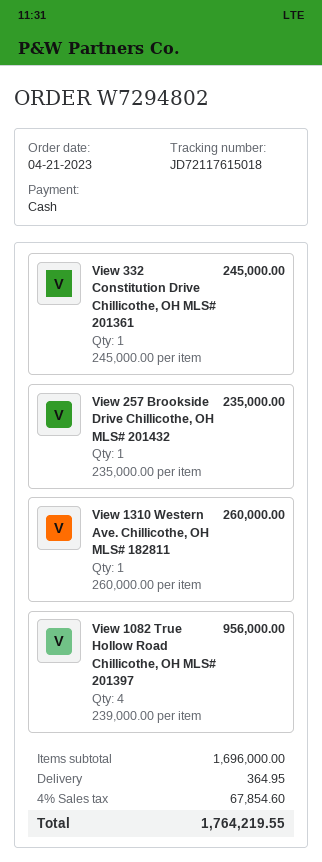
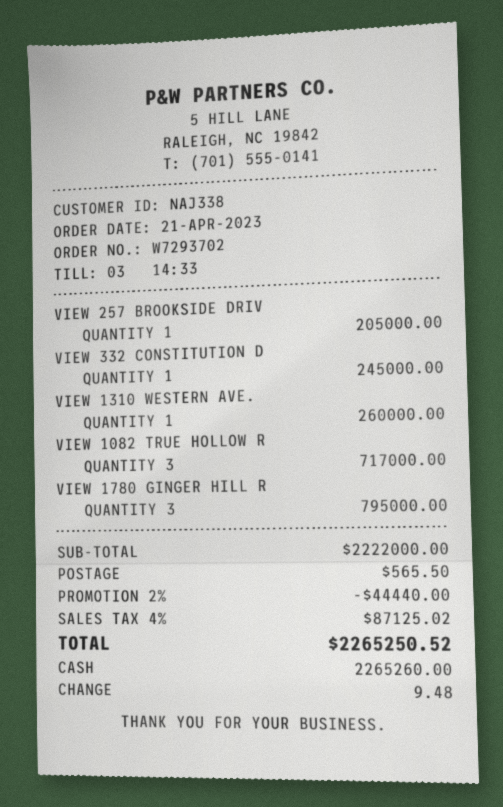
order number: W7294802 -> W7293702
View 257 Brookside Drive Chillicothe, OH MLS# 201432: 1 for 235000.00 -> 1 for 205000.00
View 1082 True Hollow Road Chillicothe, OH MLS# 201397: 4 for 956000.00 -> 3 for 717000.00
VIEW 1780 GINGER HILL R: none -> 3 for 795000.00
subtotal: 1696000.00 -> 2222000.00
discount: none -> 2% = 44440.00
shipping: 364.95 -> 565.50
tax: 4% = 67854.60 -> 4% = 87125.02
total: 1764219.55 -> 2265250.52

